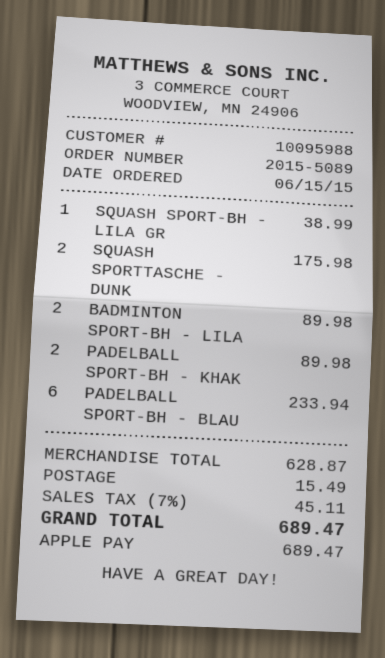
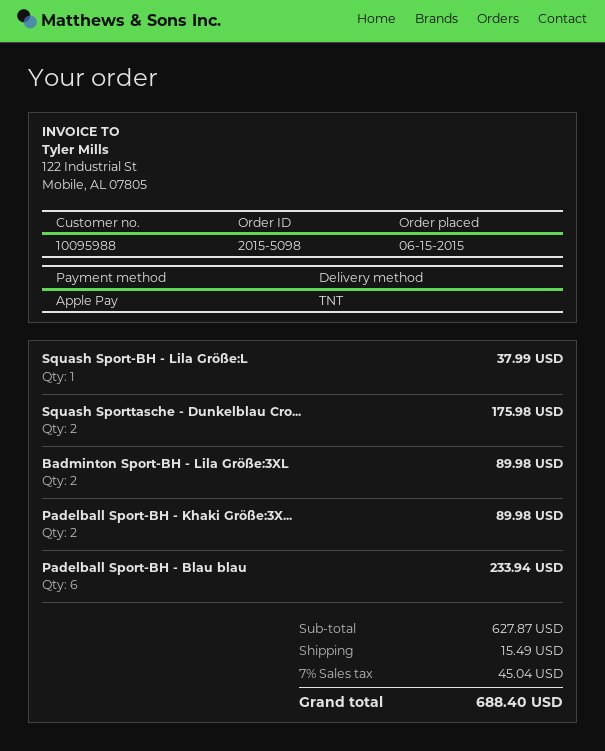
order number: 2015-5089 -> 2015-5098
SQUASH SPORT-BH - LILA GR: 1 for 38.99 -> 1 for 37.99
subtotal: 628.87 -> 627.87
tax: 7% = 45.11 -> 7% = 45.04
total: 689.47 -> 688.40

